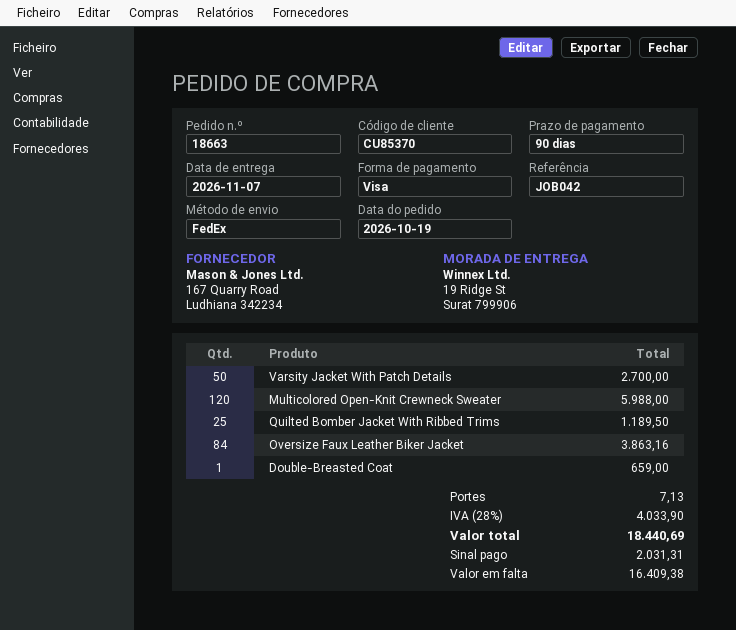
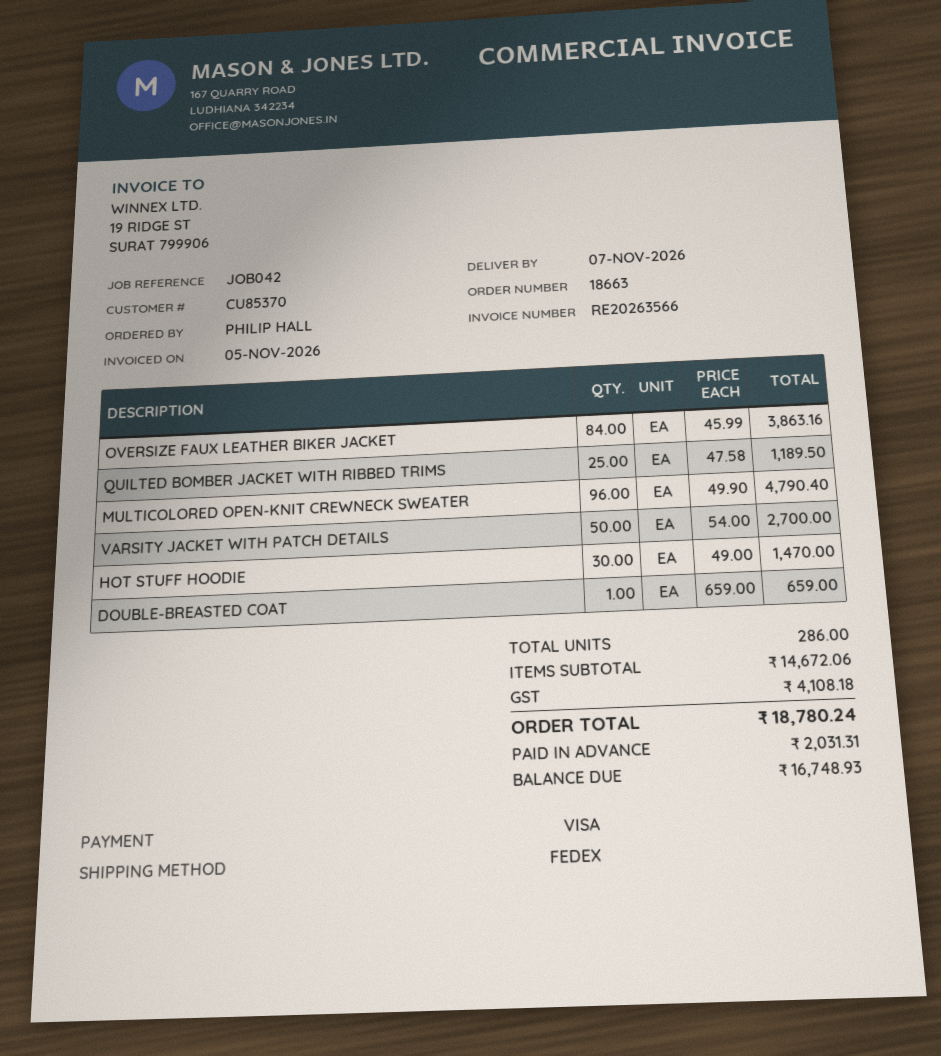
Multicolored Open-Knit Crewneck Sweater: 120 for 5988.00 -> 96 for 4790.40
HOT STUFF HOODIE: none -> 30 for 1470.00
shipping: 7.13 -> none
tax: 4033.90 -> 4108.18
total: 18440.69 -> 18780.24
balance: 16409.38 -> 16748.93

